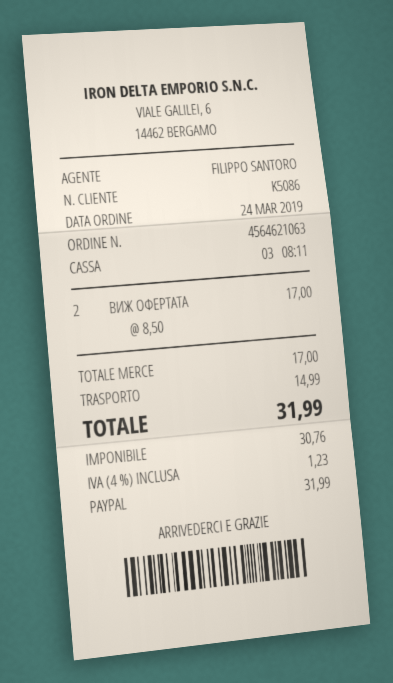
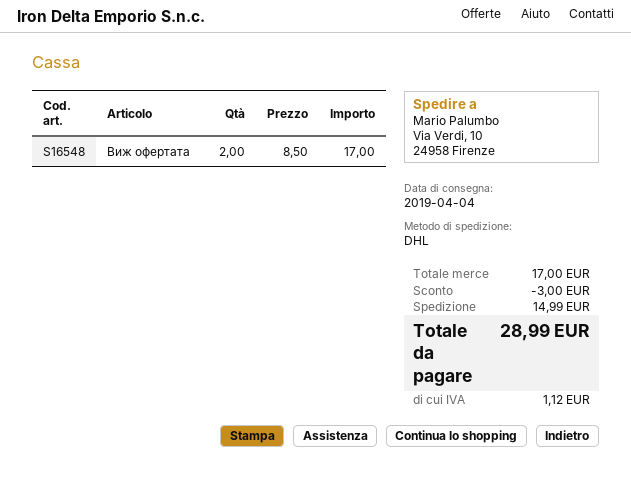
discount: none -> 3.00
tax: 1.23 -> 1.12
total: 31.99 -> 28.99

